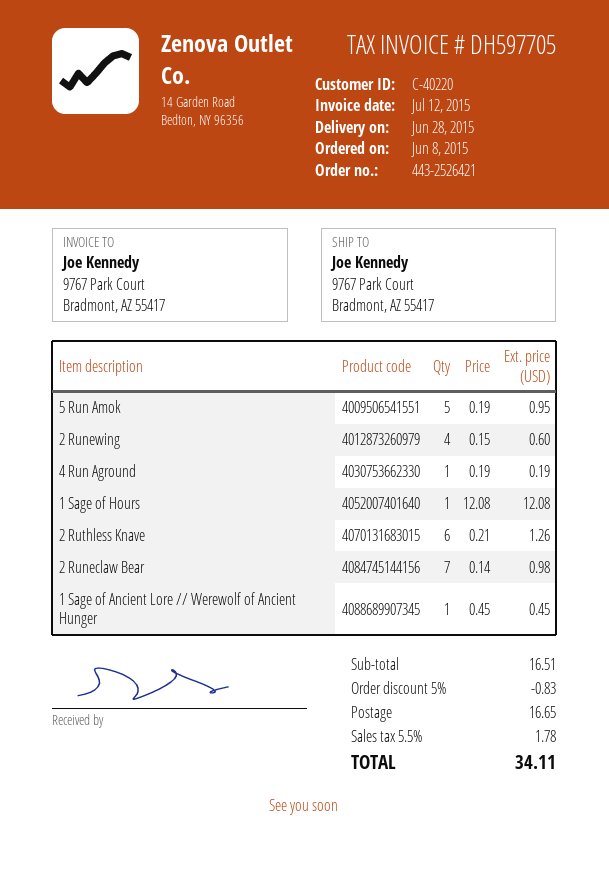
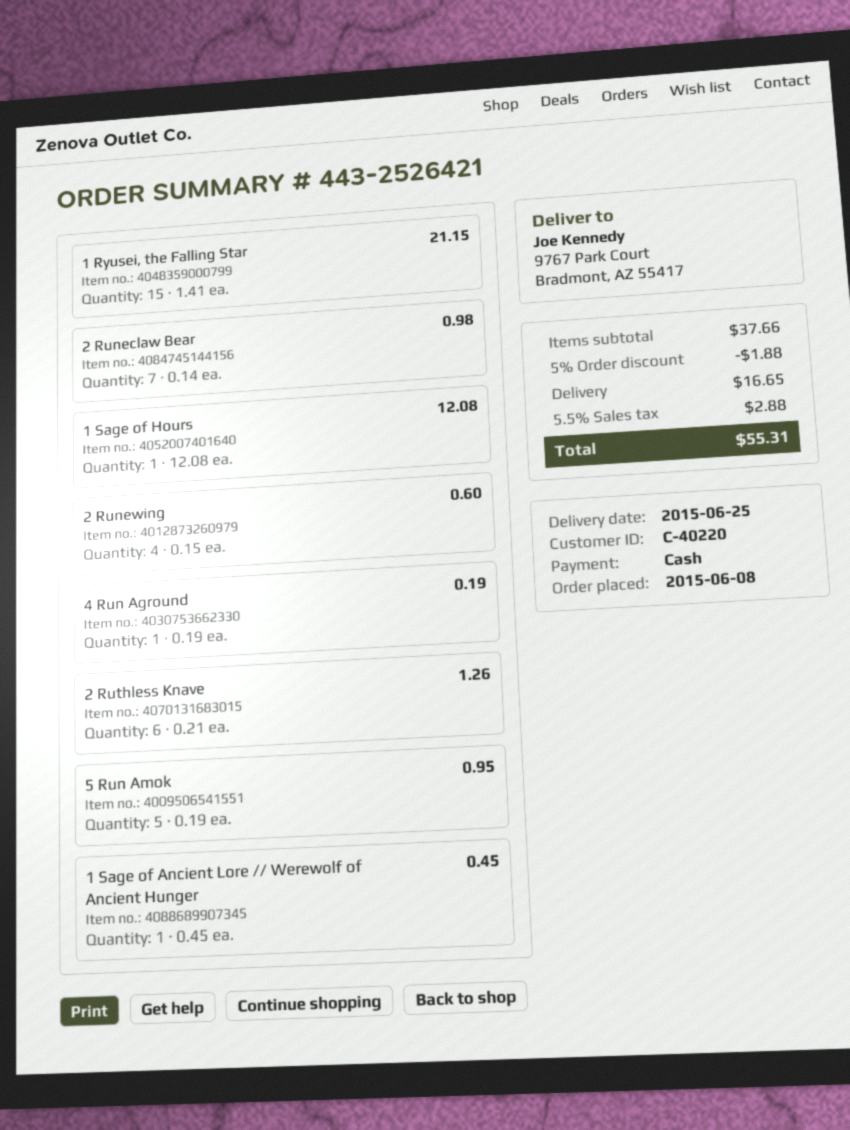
delivery date: 2015-06-28 -> 2015-06-25
1 Ryusei, the Falling Star: none -> 15 x 1.41 = 21.15
subtotal: 16.51 -> 37.66
discount: 5% = 0.83 -> 5% = 1.88
tax: 5.5% = 1.78 -> 5.5% = 2.88
total: 34.11 -> 55.31

